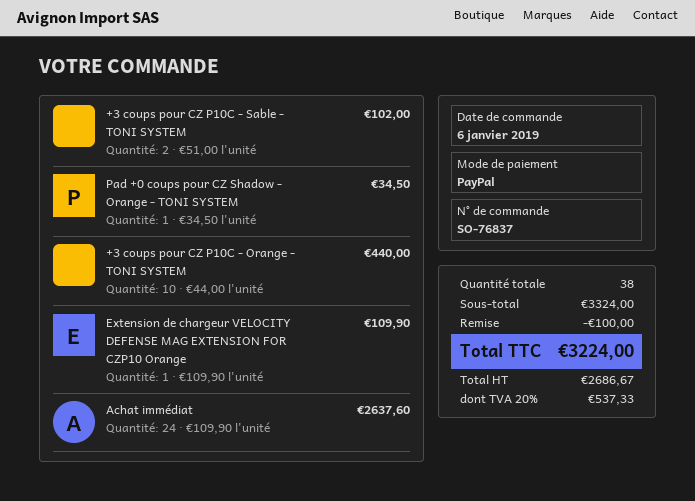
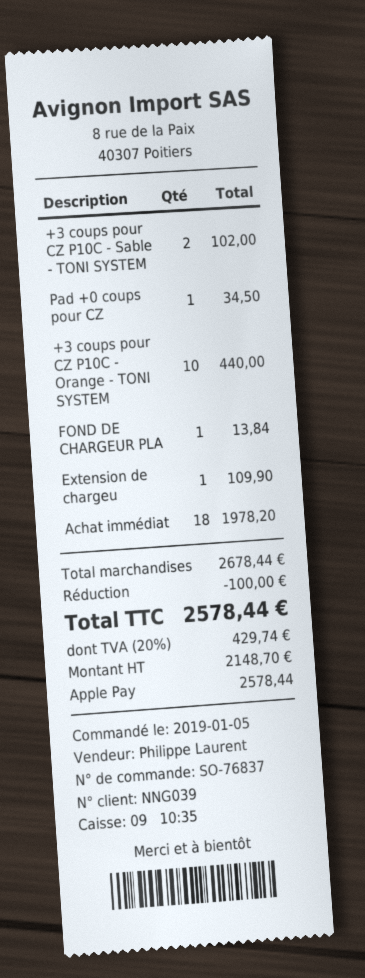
order date: 2019-01-06 -> 2019-01-05
payment method: PayPal -> Apple Pay
Achat immédiat: 24 for 2637.60 -> 18 for 1978.20
FOND DE CHARGEUR PLA: none -> 1 for 13.84
subtotal: 3324.00 -> 2678.44
net: 2686.67 -> 2148.70
tax: 20% = 537.33 -> 20% = 429.74
total: 3224.00 -> 2578.44

